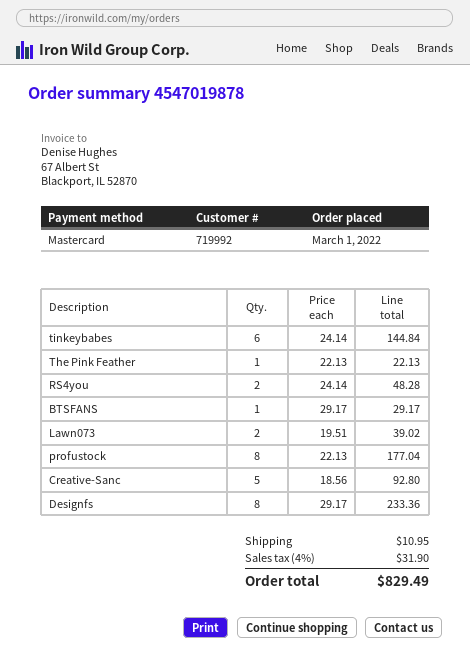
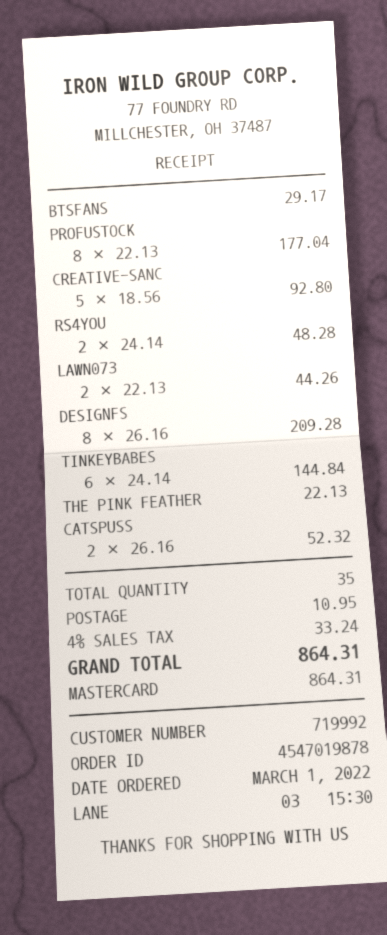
Lawn073: 2 x 19.51 = 39.02 -> 2 x 22.13 = 44.26
Designfs: 8 x 29.17 = 233.36 -> 8 x 26.16 = 209.28
CATSPUSS: none -> 2 x 26.16 = 52.32
tax: 4% = 31.90 -> 4% = 33.24
total: 829.49 -> 864.31

